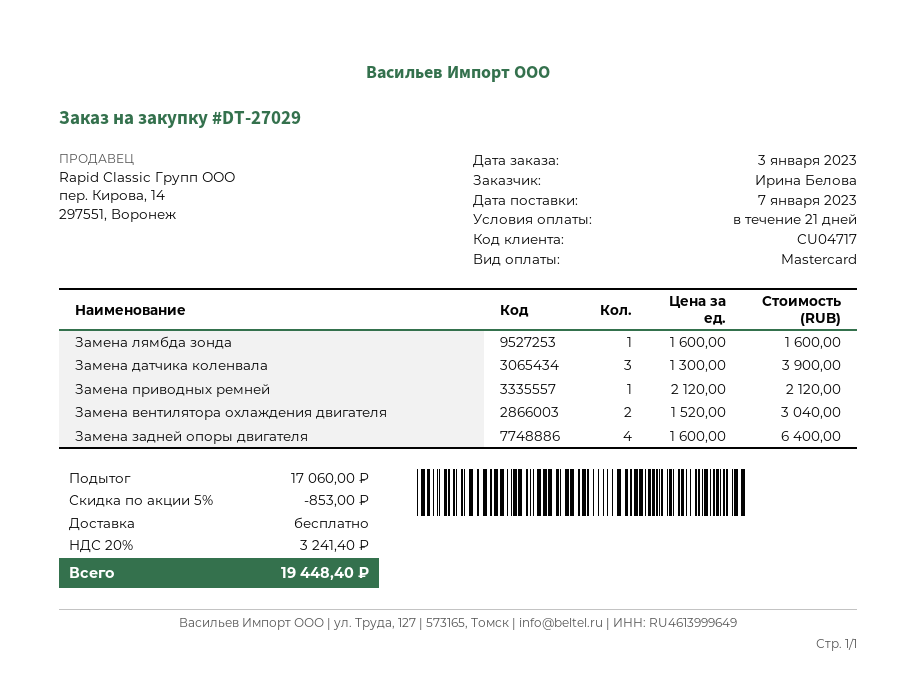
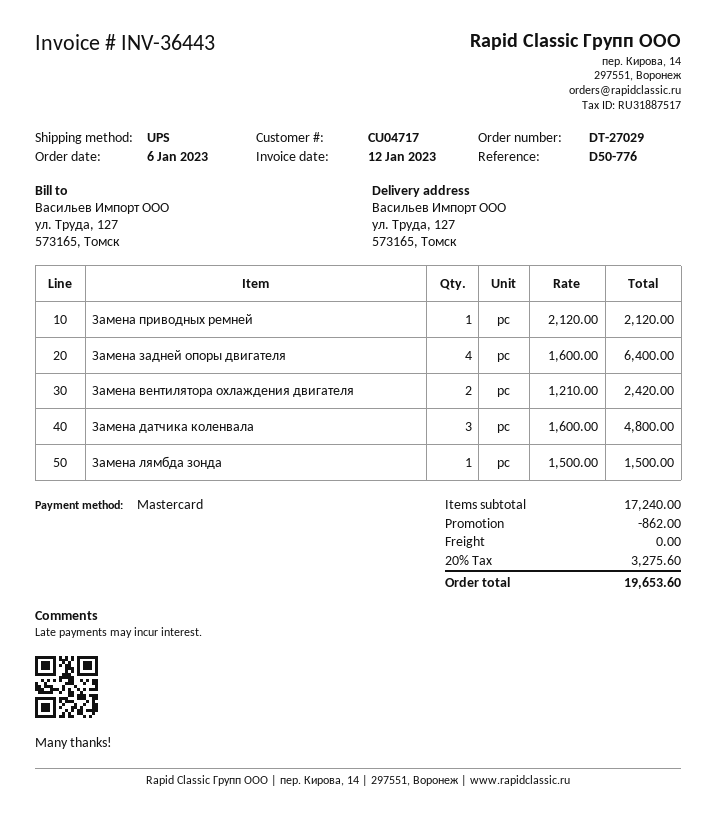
order date: 2023-01-03 -> 2023-01-06
Замена лямбда зонда: 1 x 1600.00 = 1600.00 -> 1 x 1500.00 = 1500.00
Замена датчика коленвала: 3 x 1300.00 = 3900.00 -> 3 x 1600.00 = 4800.00
Замена вентилятора охлаждения двигателя: 2 x 1520.00 = 3040.00 -> 2 x 1210.00 = 2420.00
subtotal: 17060.00 -> 17240.00
discount: 853.00 -> 862.00
tax: 20% = 3241.40 -> 20% = 3275.60
total: 19448.40 -> 19653.60

